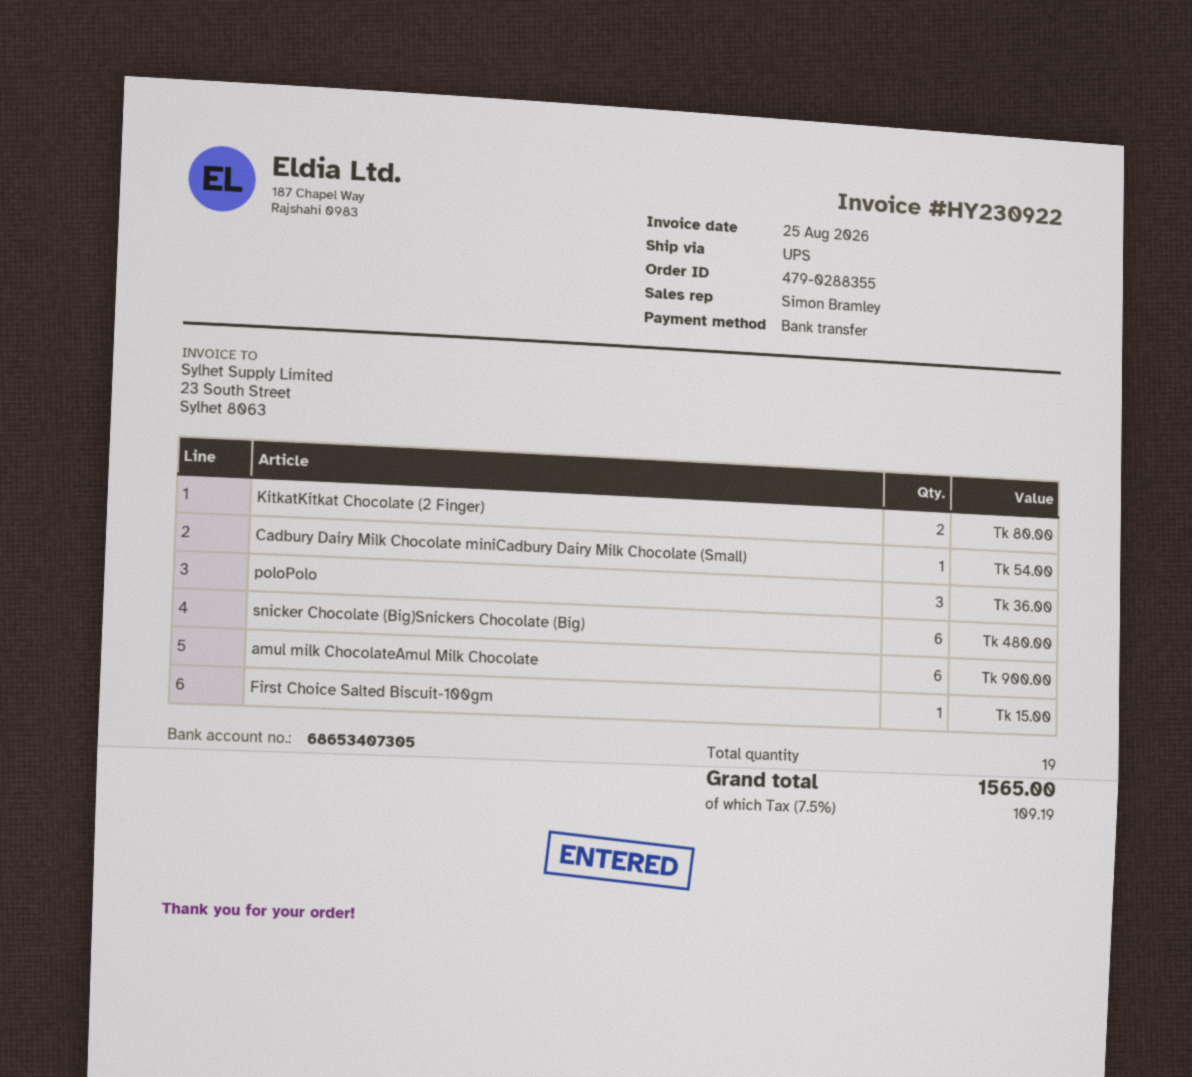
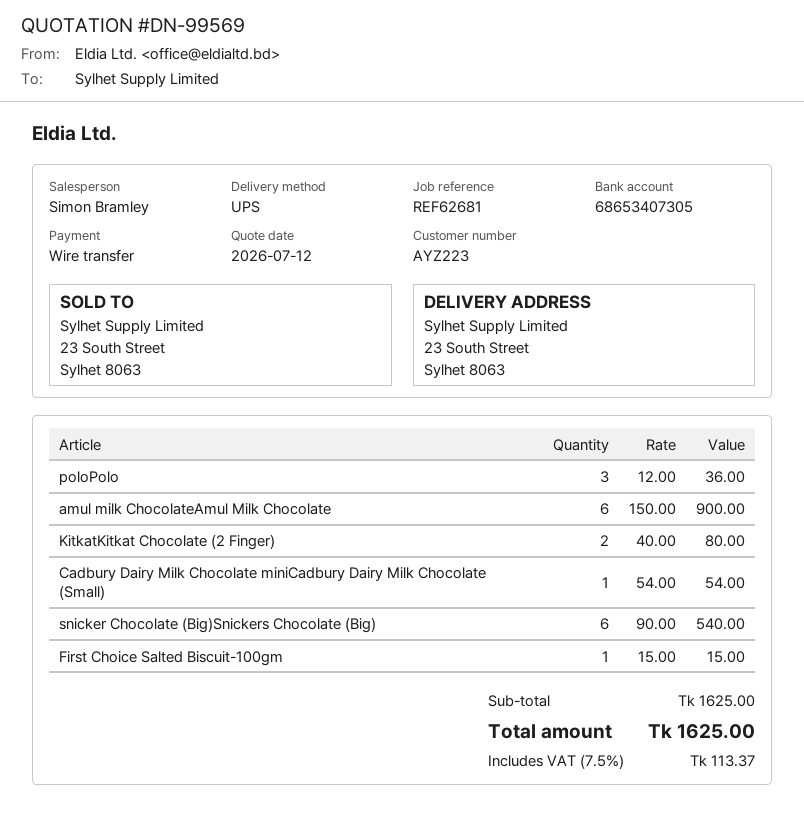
snicker Chocolate (Big)Snickers Chocolate (Big): 6 for 480.00 -> 6 for 540.00
tax: 7.5% = 109.19 -> 7.5% = 113.37
total: 1565.00 -> 1625.00

